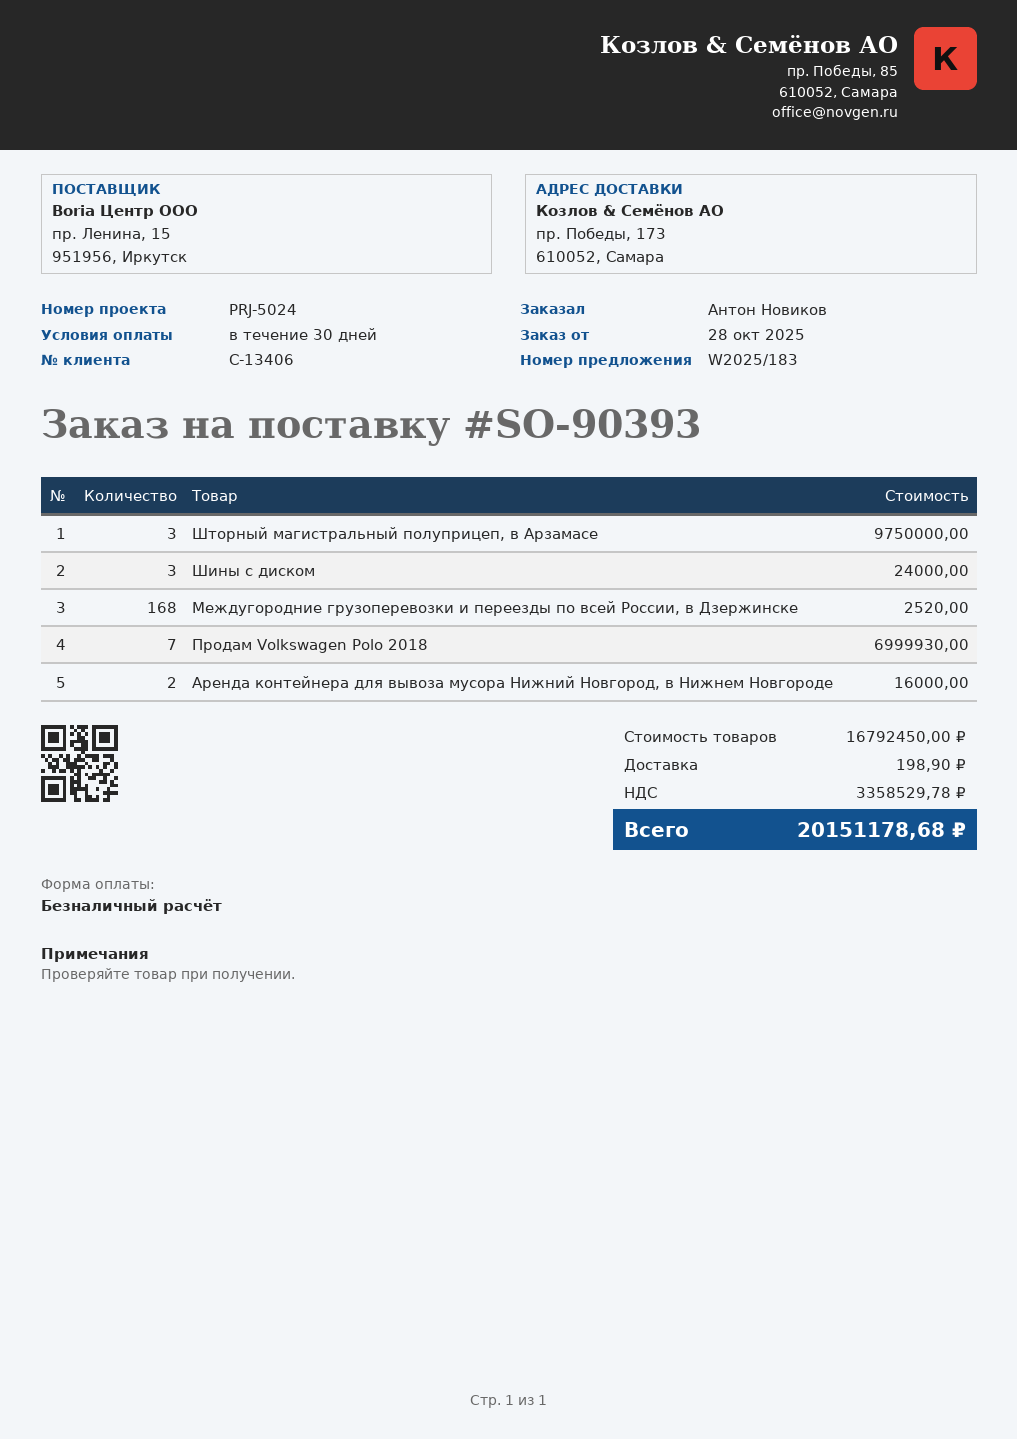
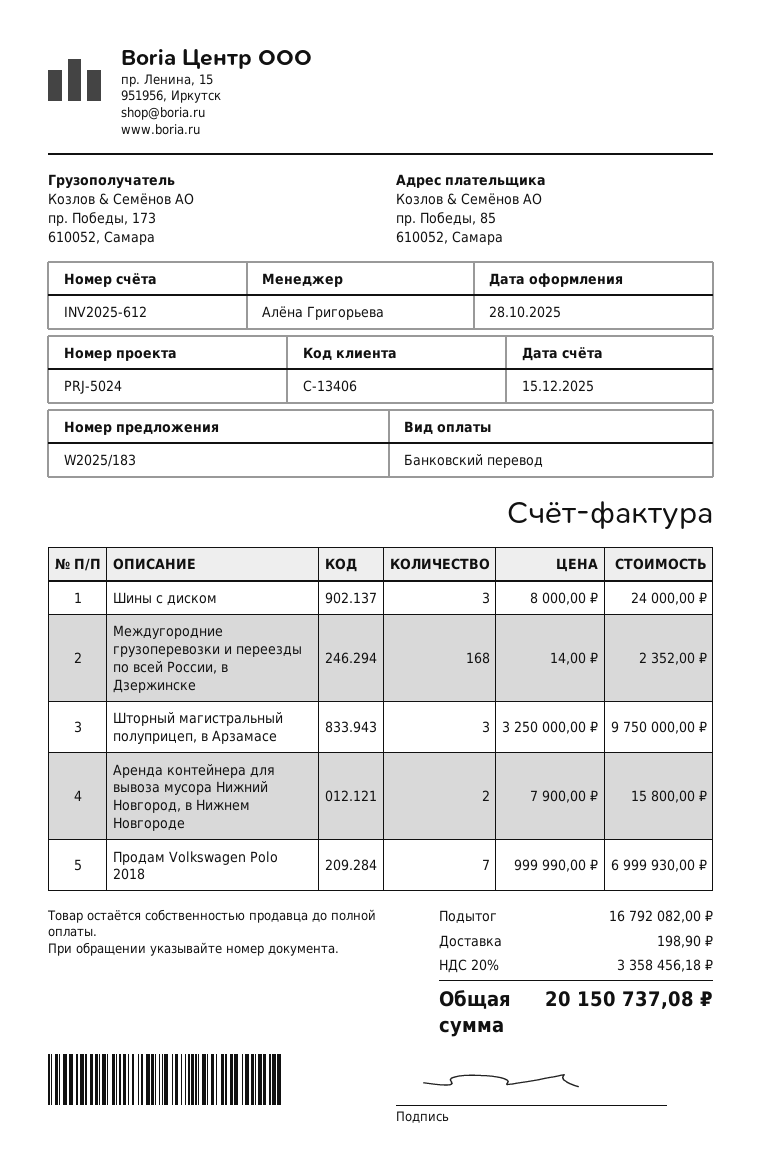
Междугородние грузоперевозки и переезды по всей России, в Дзержинске: 168 for 2520.00 -> 168 for 2352.00
Аренда контейнера для вывоза мусора Нижний Новгород, в Нижнем Новгороде: 2 for 16000.00 -> 2 for 15800.00
subtotal: 16792450.00 -> 16792082.00
tax: 3358529.78 -> 3358456.18
total: 20151178.68 -> 20150737.08

